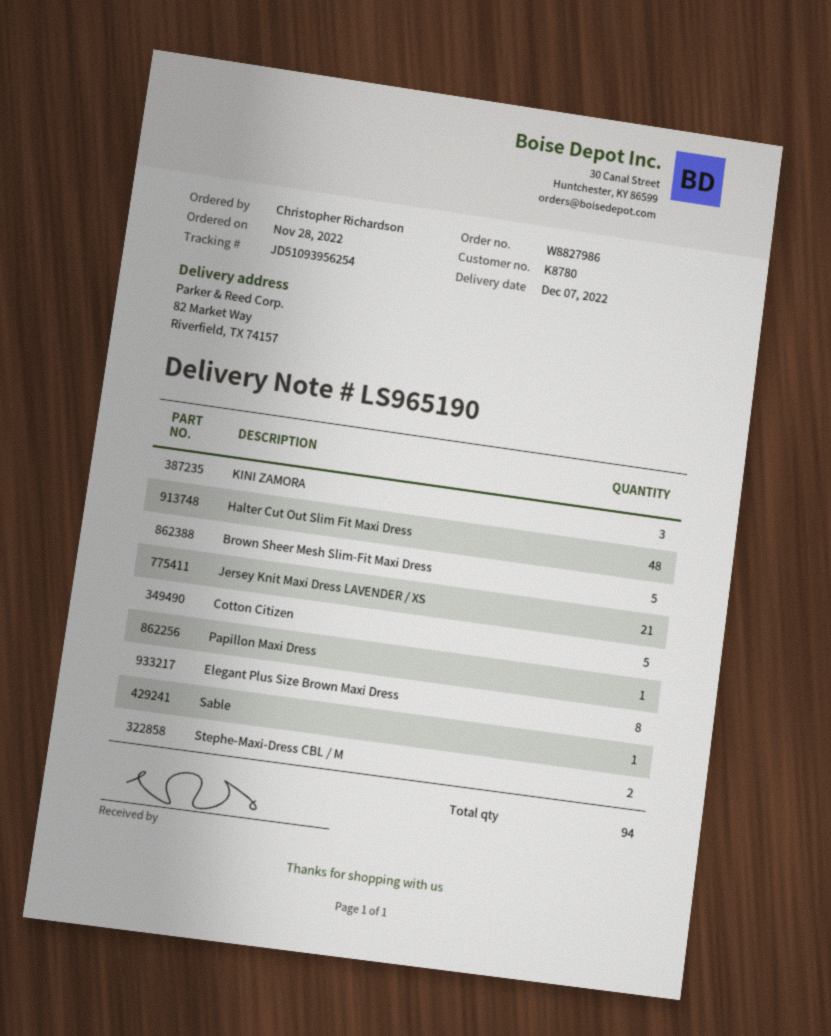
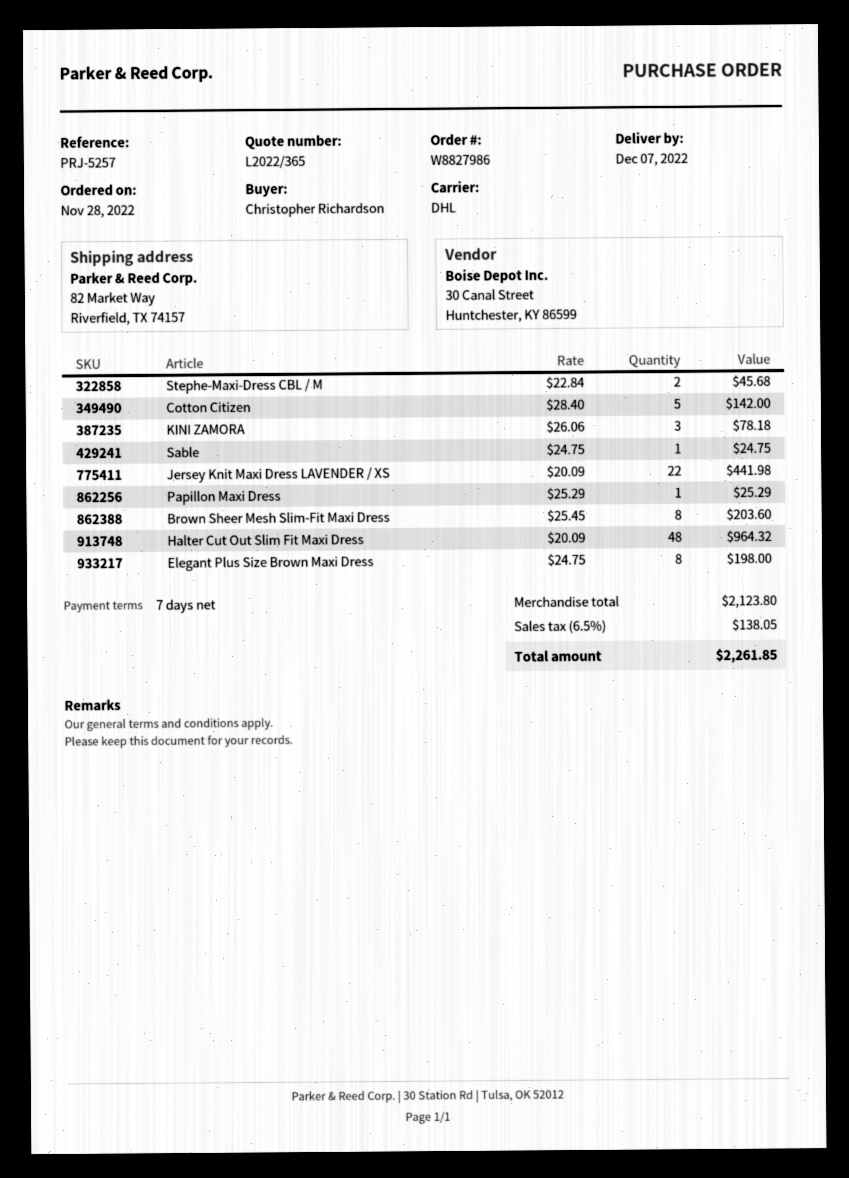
Brown Sheer Mesh Slim-Fit Maxi Dress: 5 -> 8
Jersey Knit Maxi Dress LAVENDER / XS: 21 -> 22

